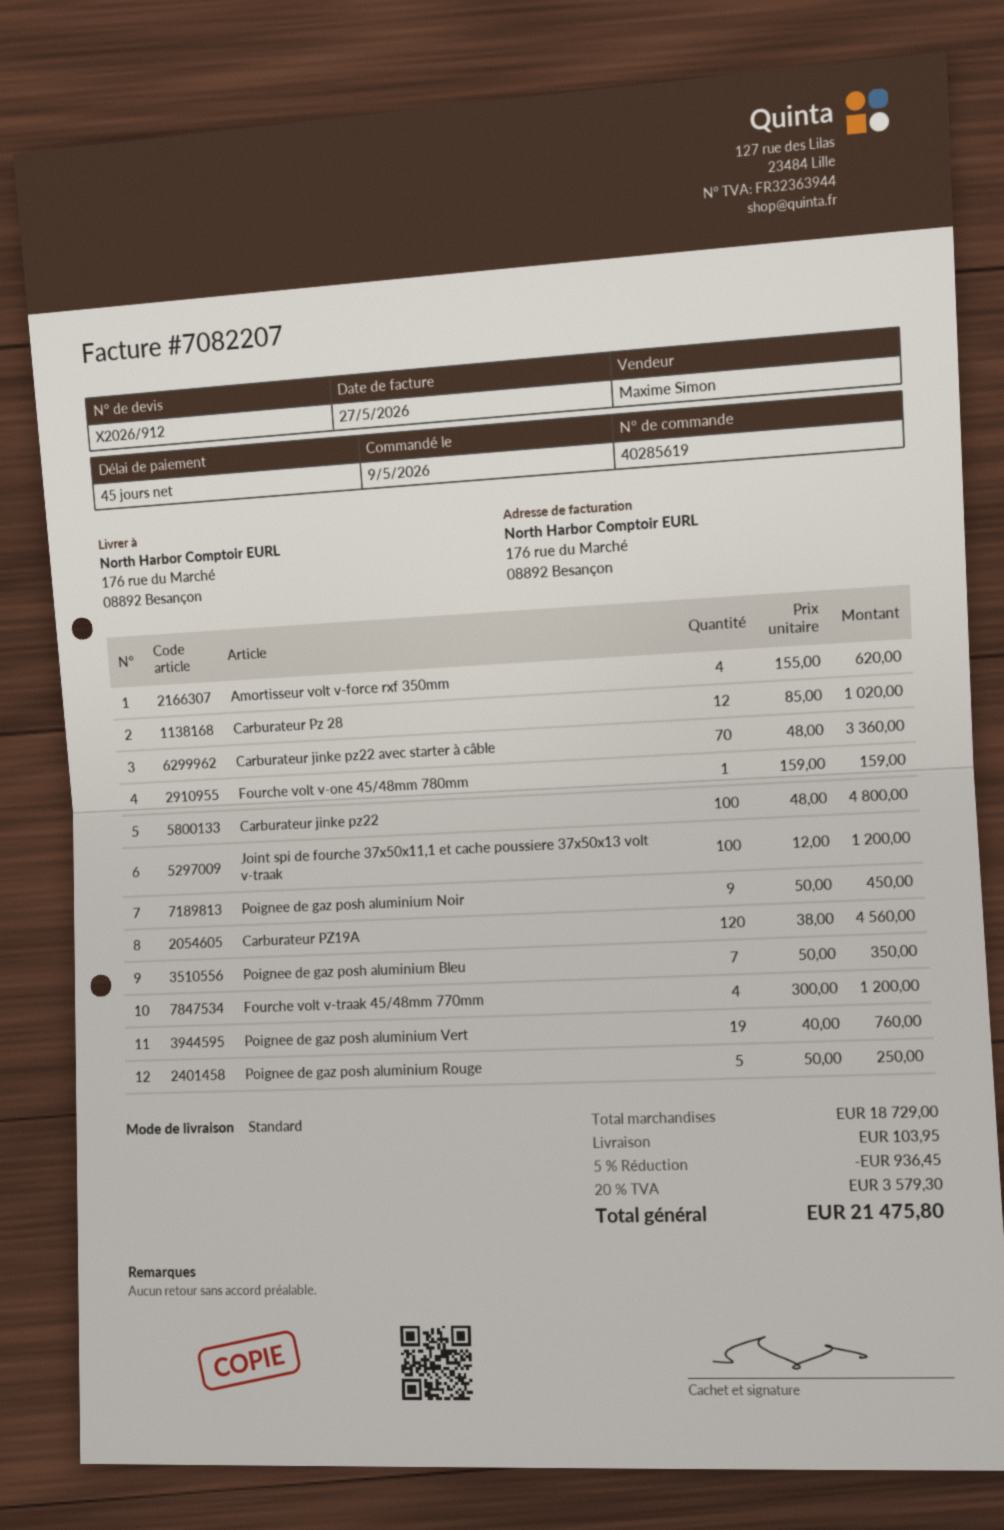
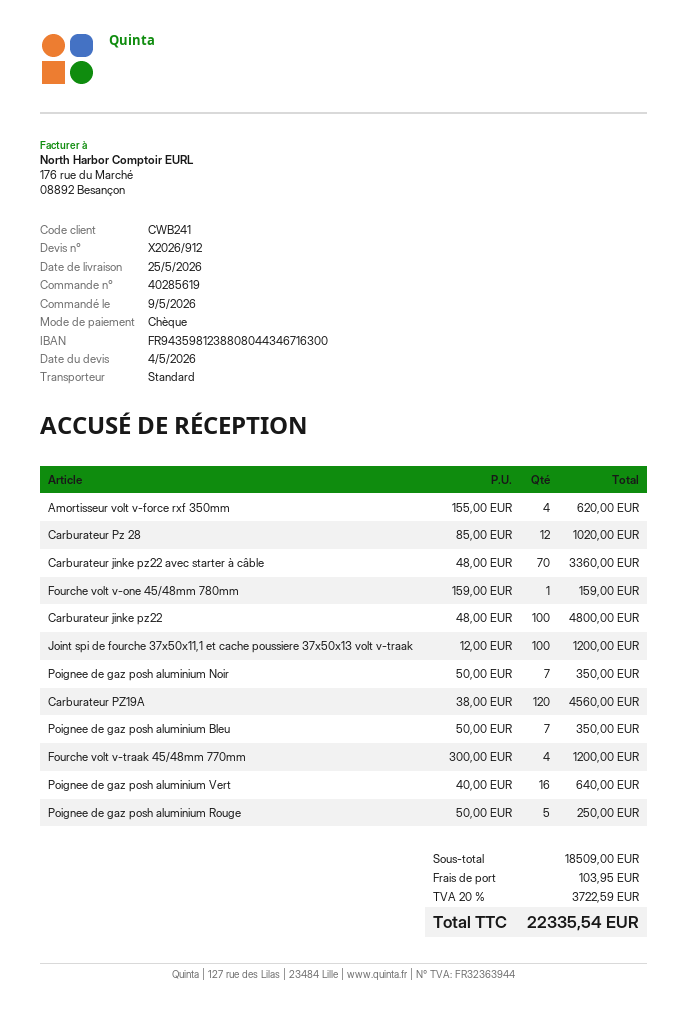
Poignee de gaz posh aluminium Noir: 9 x 50.00 = 450.00 -> 7 x 50.00 = 350.00
Poignee de gaz posh aluminium Vert: 19 x 40.00 = 760.00 -> 16 x 40.00 = 640.00
subtotal: 18729.00 -> 18509.00
discount: 5% = 936.45 -> none
tax: 20% = 3579.30 -> 20% = 3722.59
total: 21475.80 -> 22335.54

